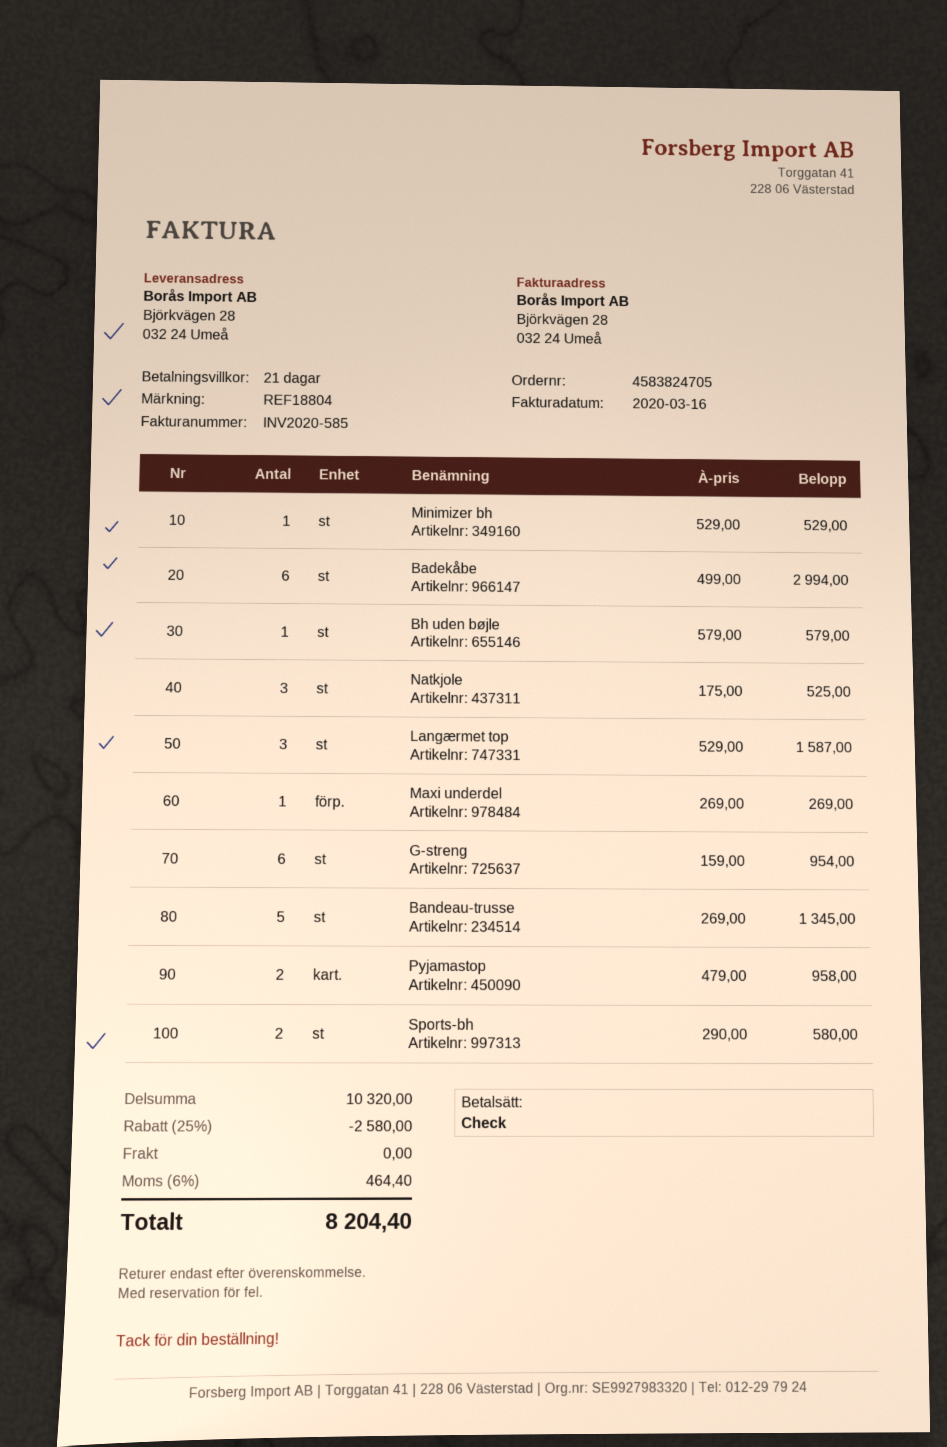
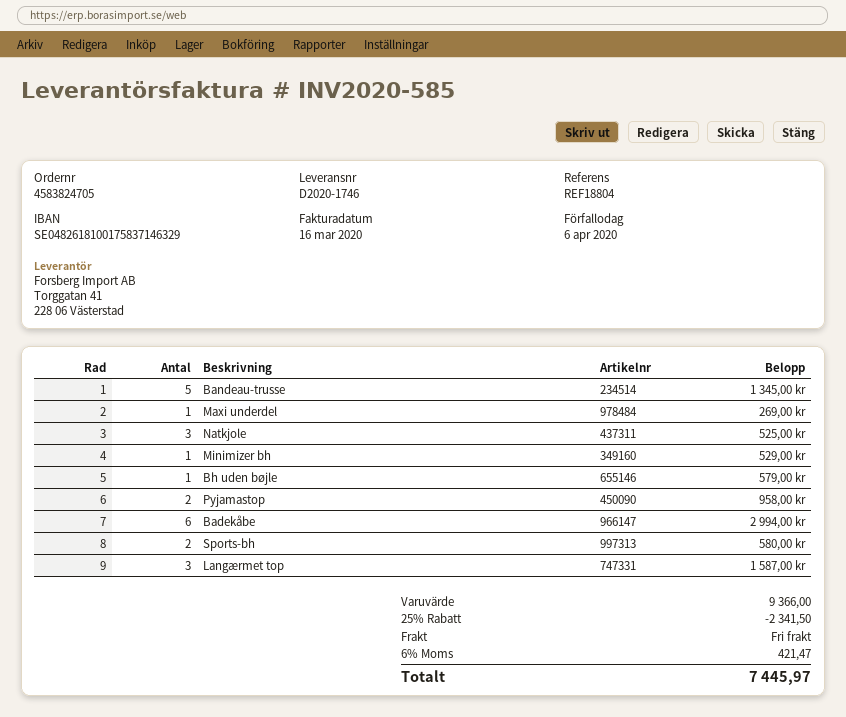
G-streng: 6 for 954.00 -> none
subtotal: 10320.00 -> 9366.00
discount: 25% = 2580.00 -> 25% = 2341.50
tax: 6% = 464.40 -> 6% = 421.47
total: 8204.40 -> 7445.97

